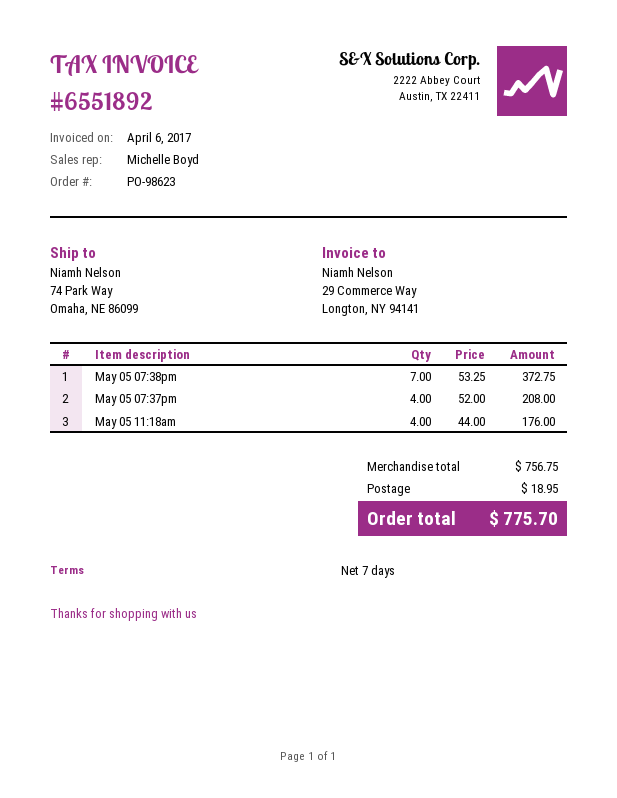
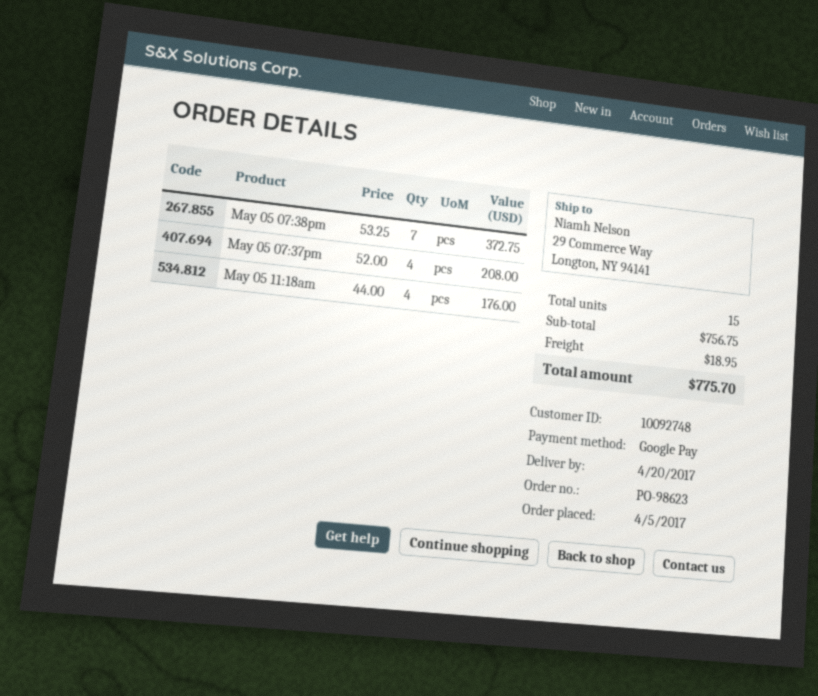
ship to: 74 Park Way, Omaha, NE 86099 -> 29 Commerce Way, Longton, NY 94141

